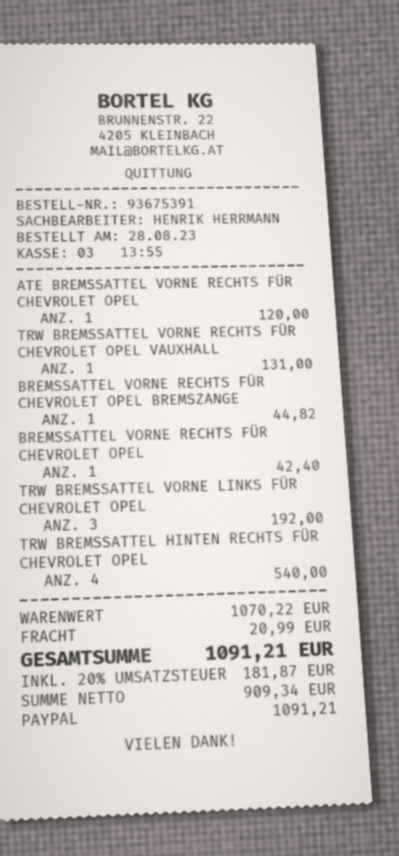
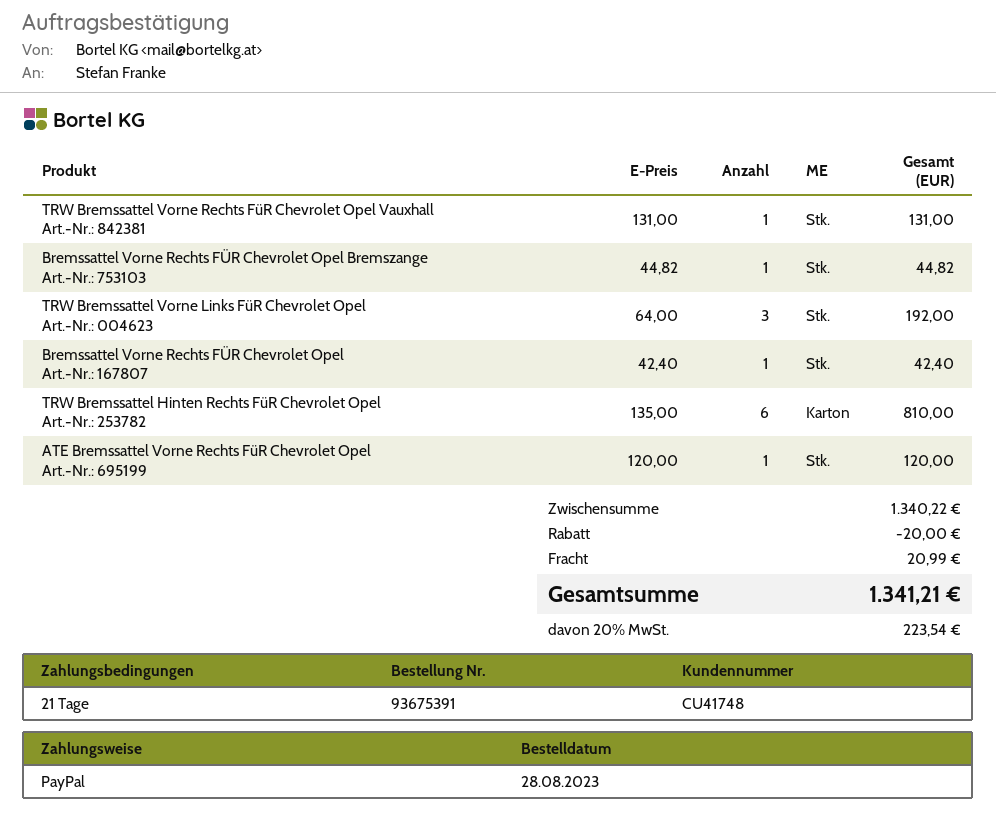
TRW BREMSSATTEL HINTEN RECHTS FÜR CHEVROLET OPEL: 4 for 540.00 -> 6 for 810.00
subtotal: 1070.22 -> 1340.22
discount: none -> 20.00
tax: 20% = 181.87 -> 20% = 223.54
total: 1091.21 -> 1341.21

